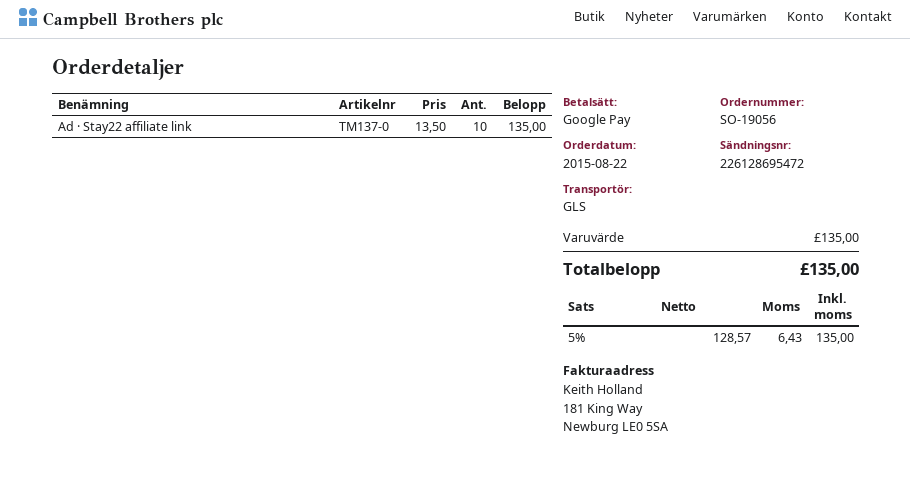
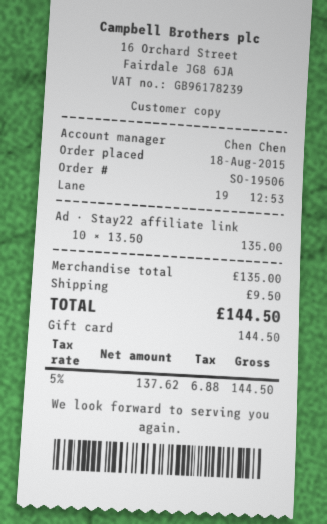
order number: SO-19056 -> SO-19506
order date: 2015-08-22 -> 2015-08-18
payment method: Google Pay -> gift card
shipping: none -> 9.50
net: 128.57 -> 137.62
tax: 5% = 6.43 -> 5% = 6.88
total: 135.00 -> 144.50

